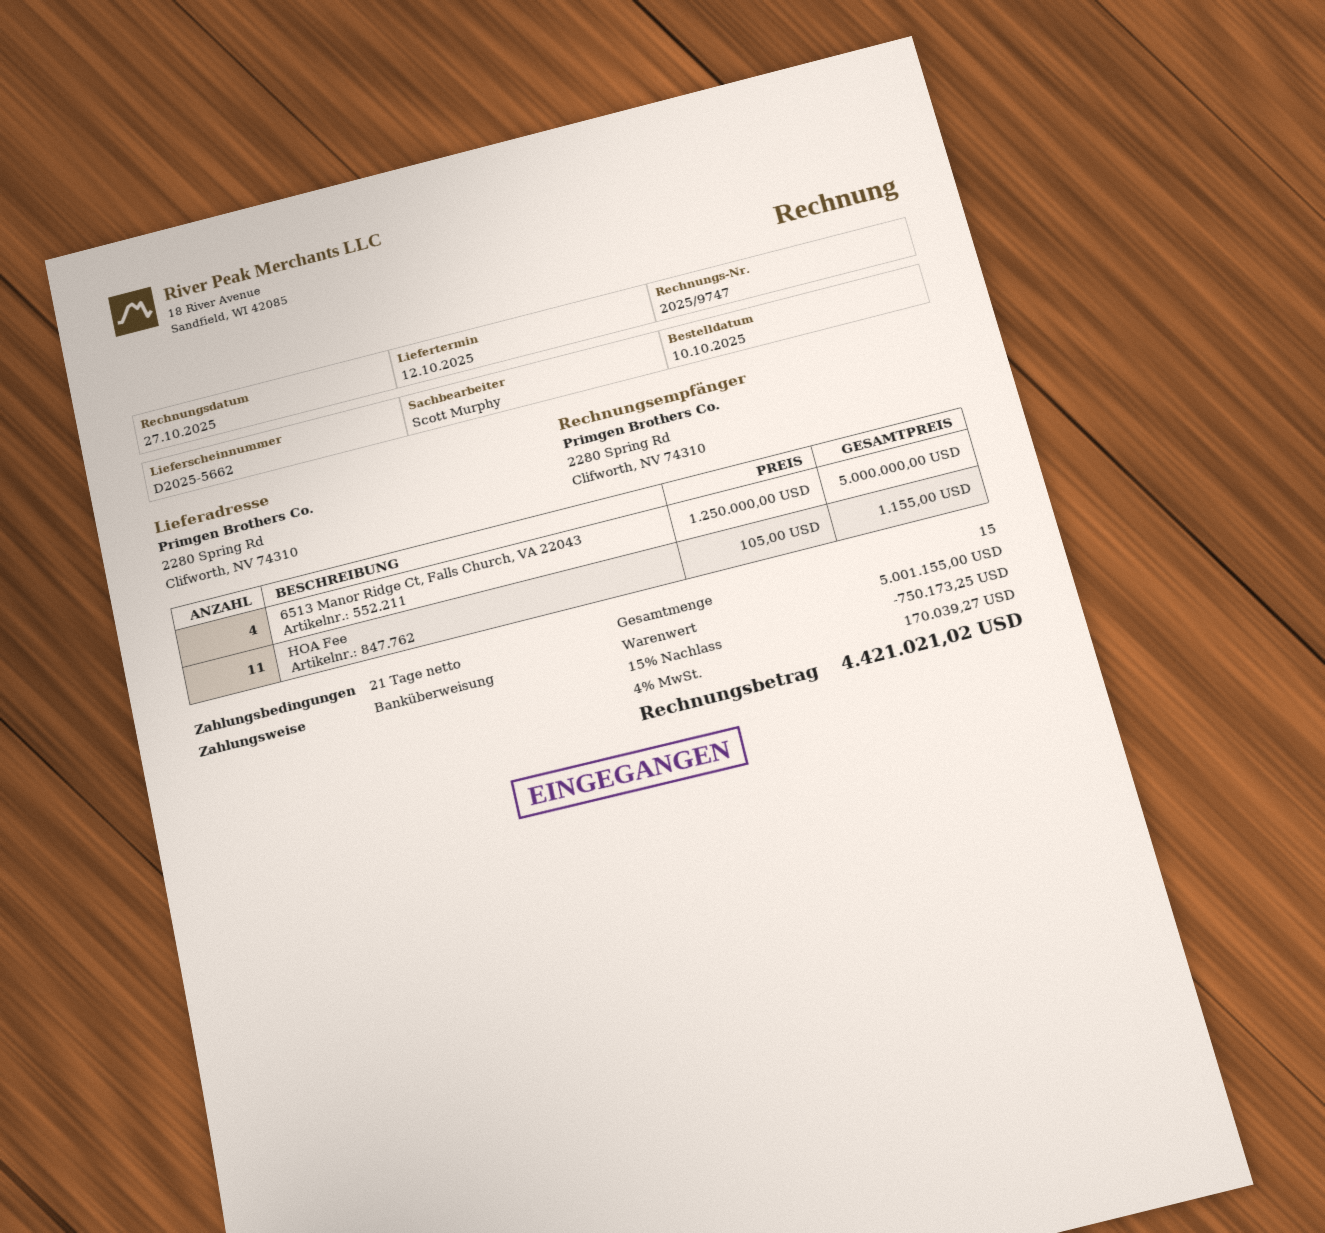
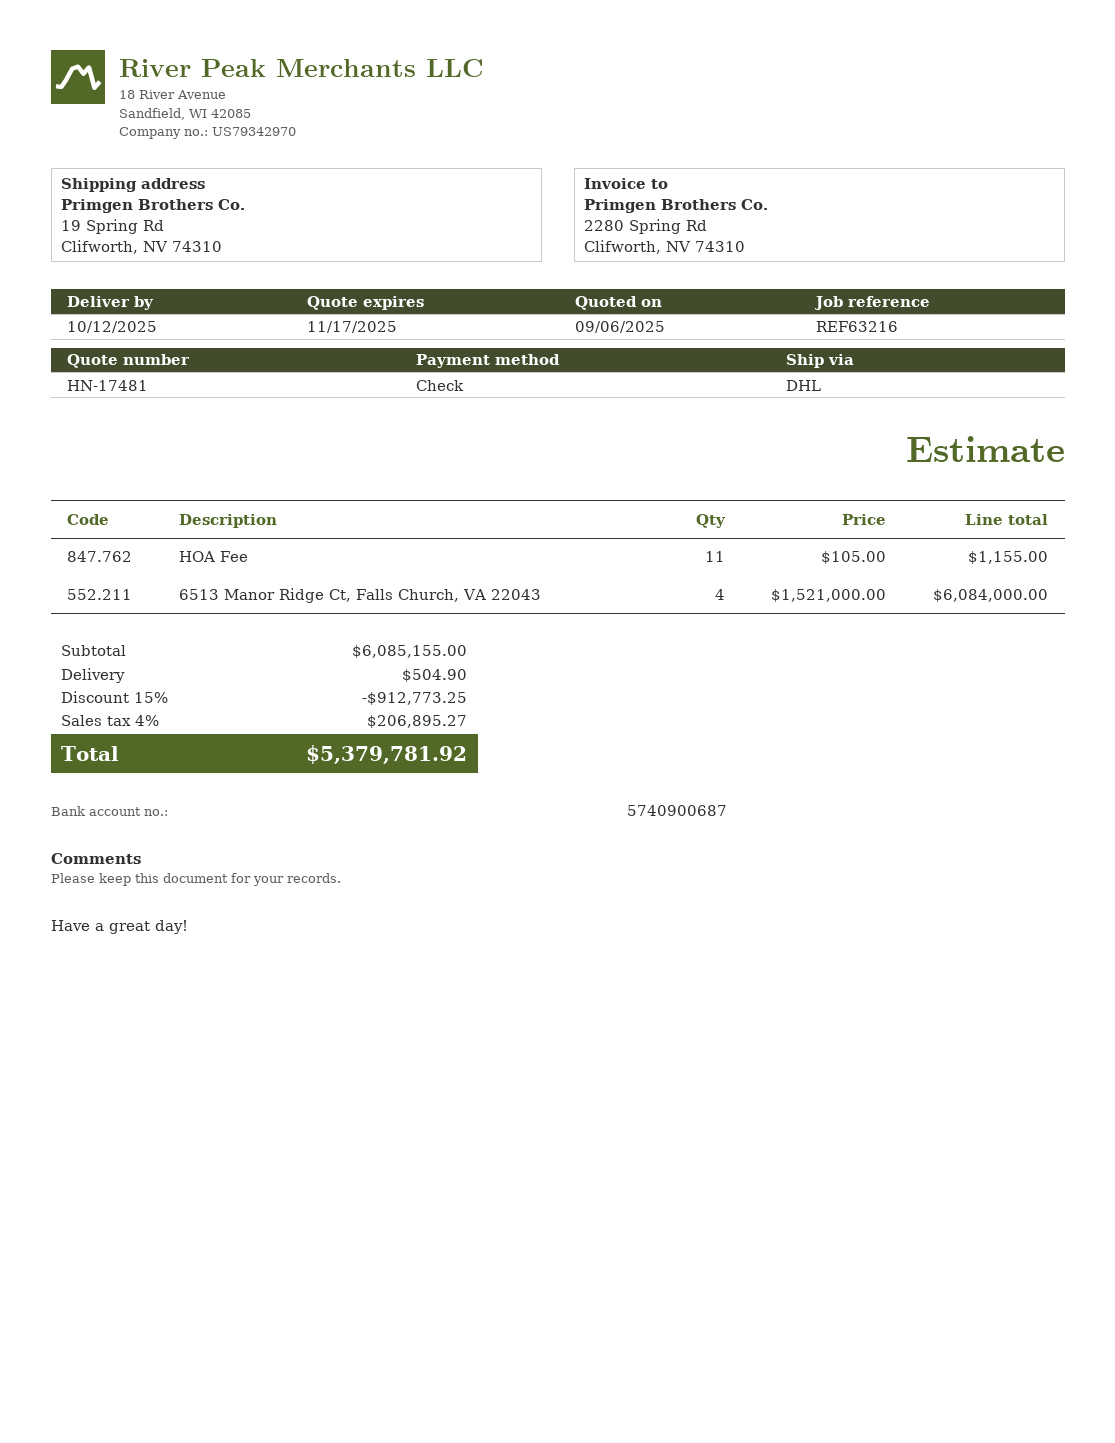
payment method: bank transfer -> cheque
ship to: 2280 Spring Rd, Clifworth, NV 74310 -> 19 Spring Rd, Clifworth, NV 74310
6513 Manor Ridge Ct, Falls Church, VA 22043: 4 x 1250000.00 = 5000000.00 -> 4 x 1521000.00 = 6084000.00
subtotal: 5001155.00 -> 6085155.00
discount: 15% = 750173.25 -> 15% = 912773.25
shipping: none -> 504.90
tax: 4% = 170039.27 -> 4% = 206895.27
total: 4421021.02 -> 5379781.92

